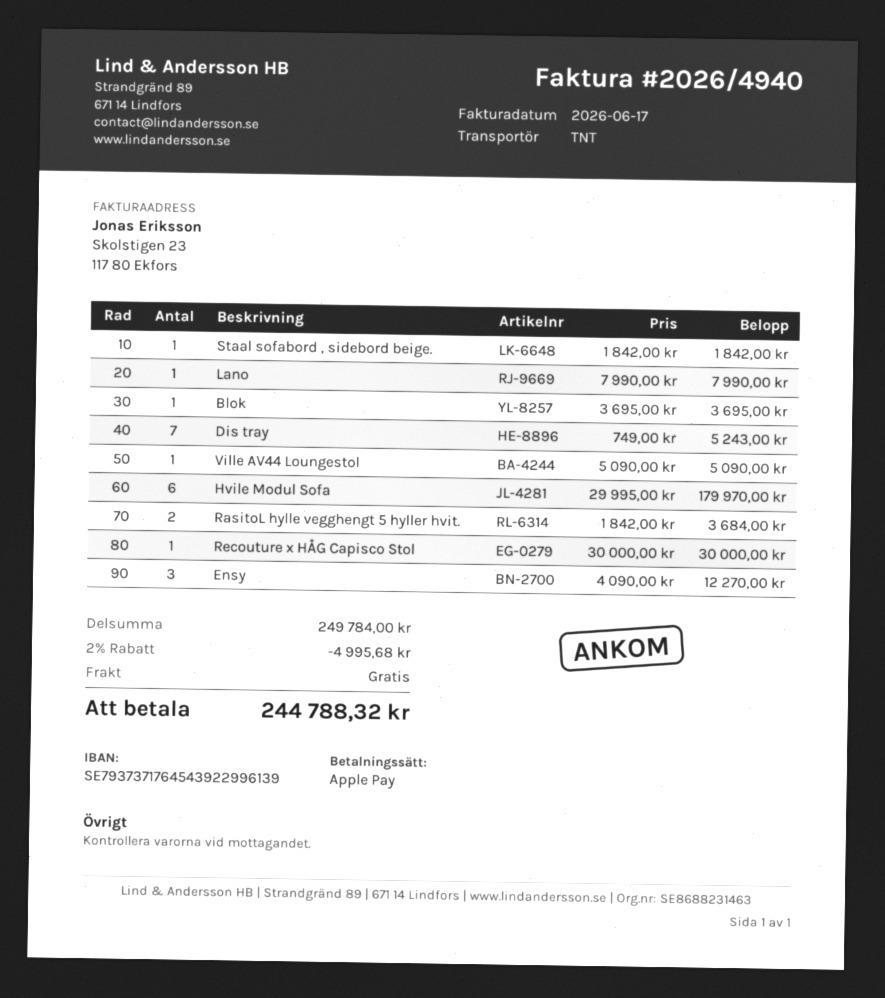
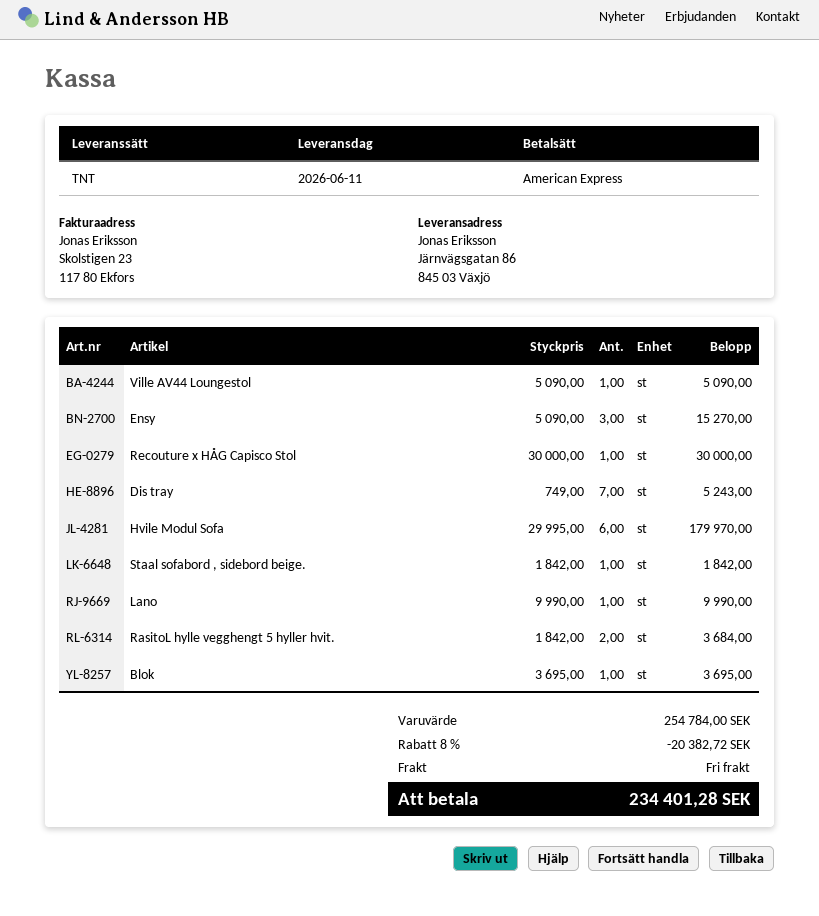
payment method: Apple Pay -> American Express
Lano: 1 x 7990.00 = 7990.00 -> 1 x 9990.00 = 9990.00
Ensy: 3 x 4090.00 = 12270.00 -> 3 x 5090.00 = 15270.00
subtotal: 249784.00 -> 254784.00
discount: 2% = 4995.68 -> 8% = 20382.72
total: 244788.32 -> 234401.28

